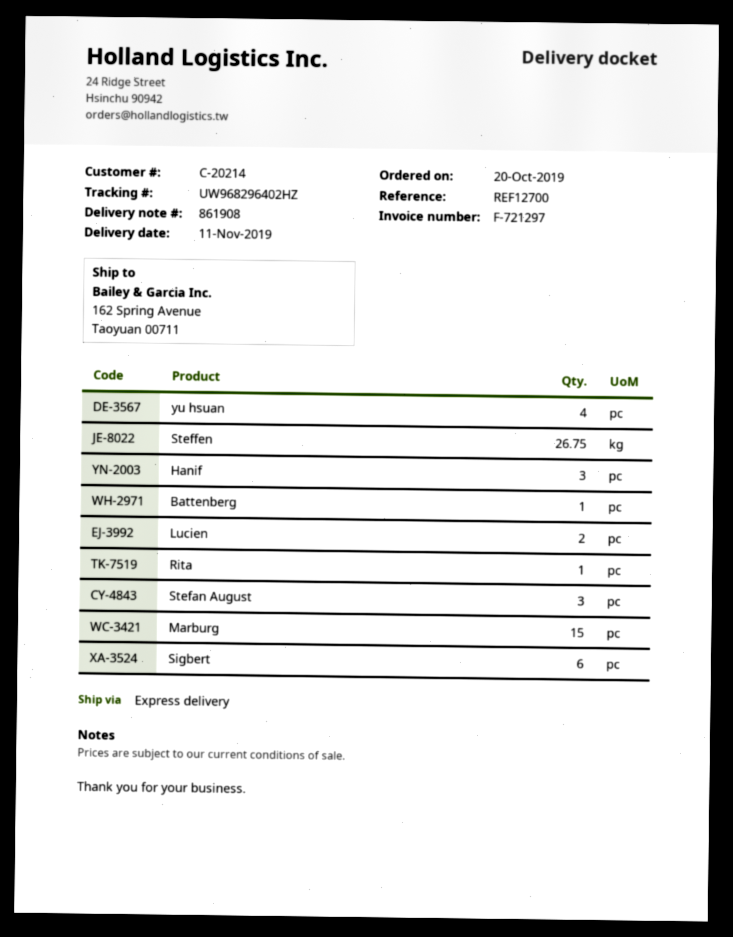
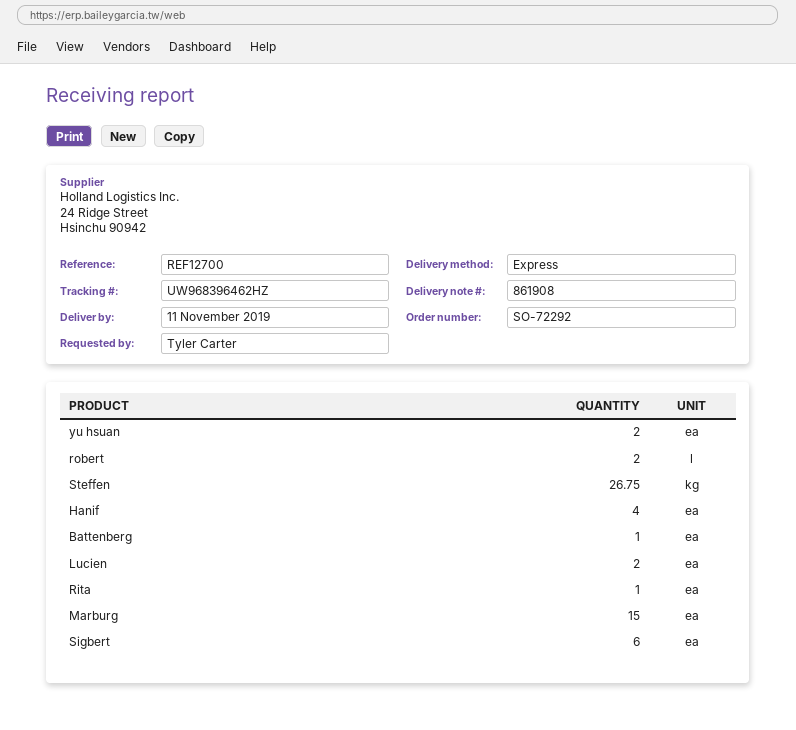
tracking number: UW968296402HZ -> UW968396462HZ
yu hsuan: 4 -> 2
Hanif: 3 -> 4
Stefan August: 3 -> none
robert: none -> 2

